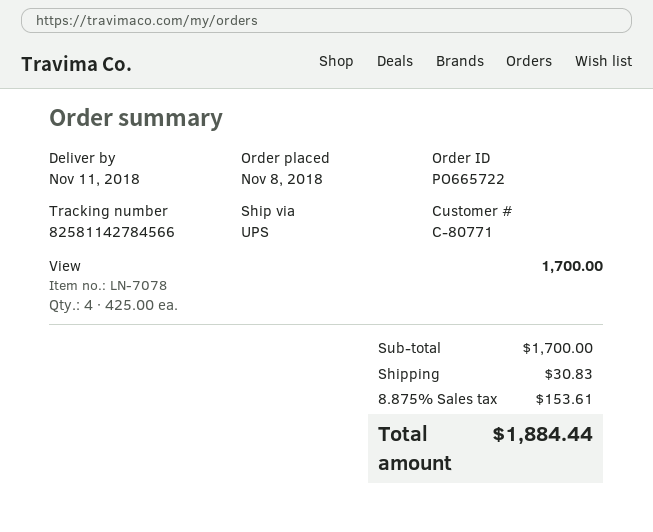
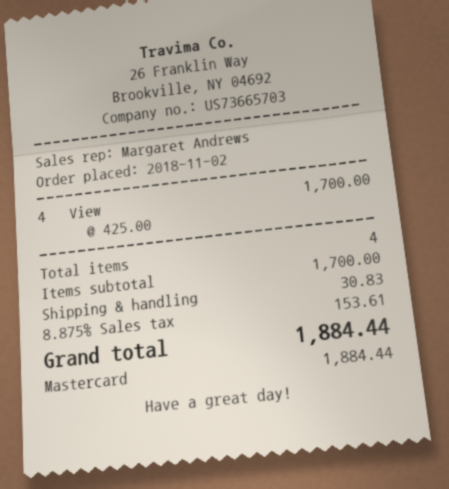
order date: 2018-11-08 -> 2018-11-02

